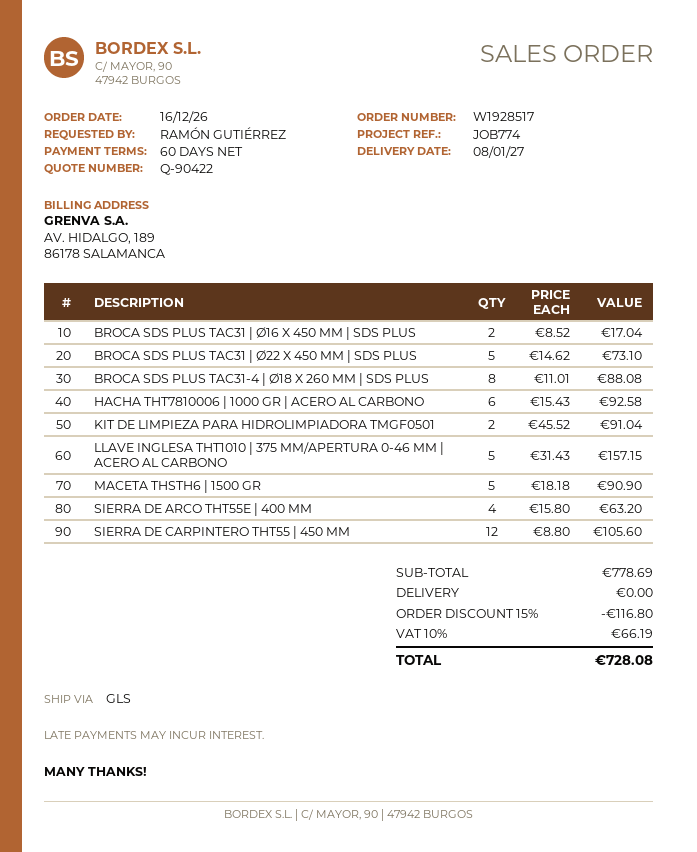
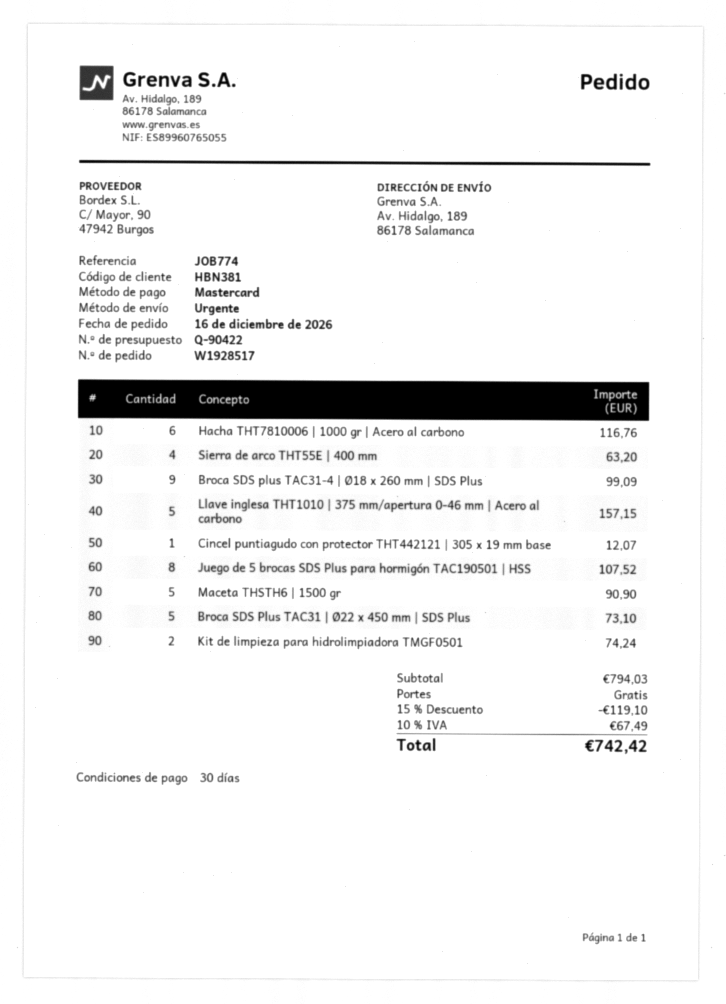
payment terms: 60 days -> 30 days
shipping method: GLS -> express
BROCA SDS PLUS TAC31 | Ø16 X 450 MM | SDS PLUS: 2 for 17.04 -> none
BROCA SDS PLUS TAC31-4 | Ø18 X 260 MM | SDS PLUS: 8 for 88.08 -> 9 for 99.09
HACHA THT7810006 | 1000 GR | ACERO AL CARBONO: 6 for 92.58 -> 6 for 116.76
KIT DE LIMPIEZA PARA HIDROLIMPIADORA TMGF0501: 2 for 91.04 -> 2 for 74.24
SIERRA DE CARPINTERO THT55 | 450 MM: 12 for 105.60 -> none
Cincel puntiagudo con protector THT442121 | 305 x 19 mm base: none -> 1 for 12.07
Juego de 5 brocas SDS Plus para hormigón TAC190501 | HSS: none -> 8 for 107.52
subtotal: 778.69 -> 794.03
discount: 15% = 116.80 -> 15% = 119.10
tax: 10% = 66.19 -> 10% = 67.49
total: 728.08 -> 742.42

